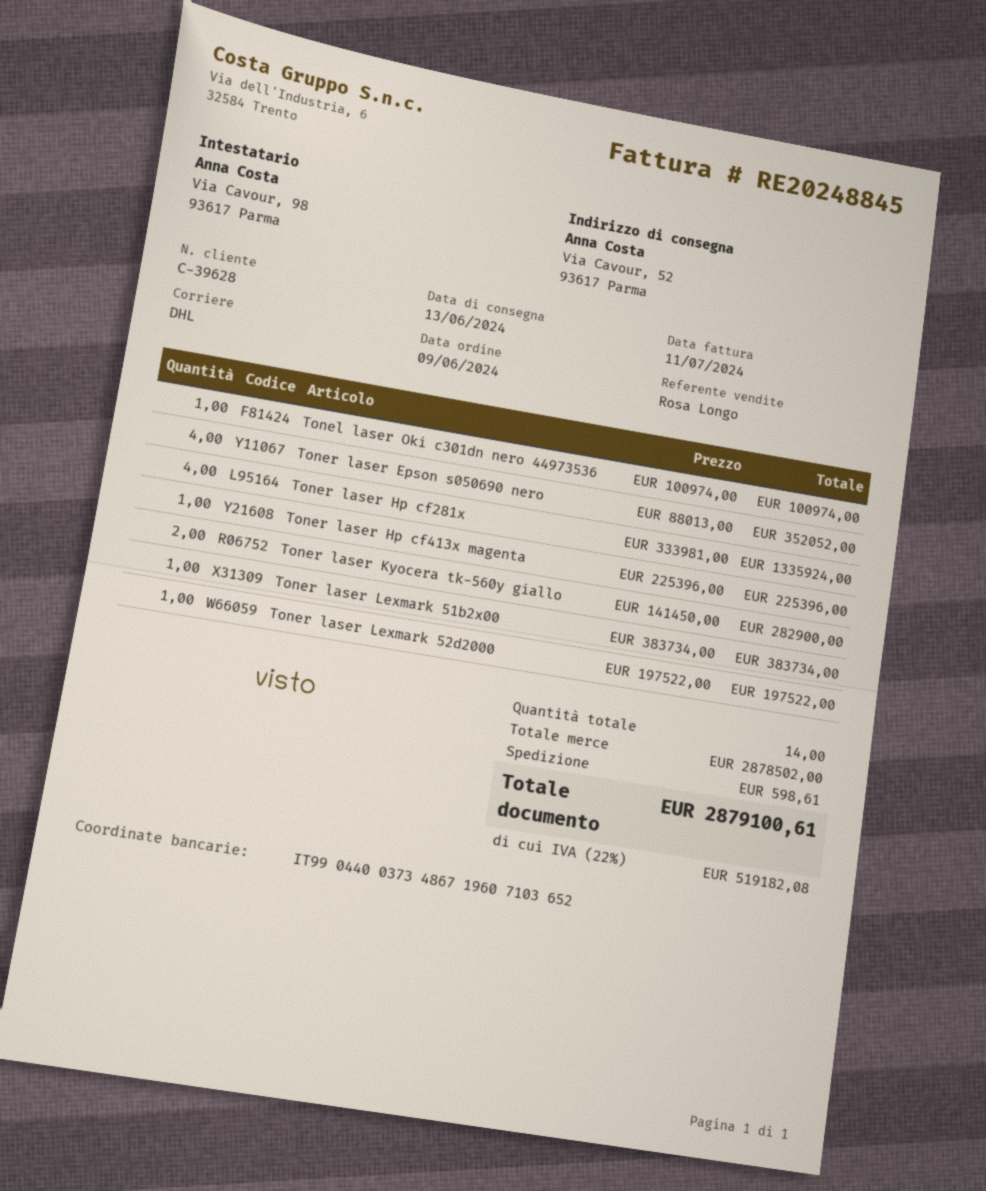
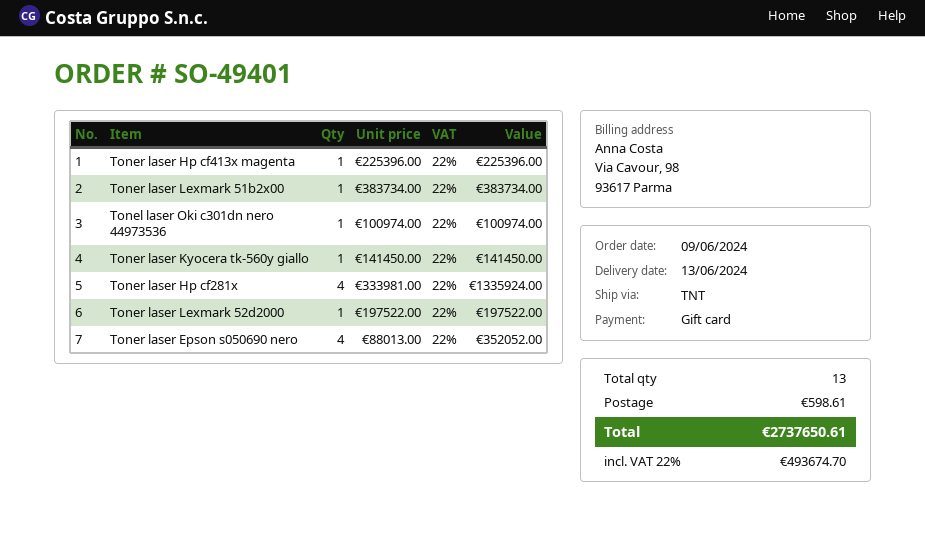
shipping method: DHL -> TNT
Toner laser Kyocera tk-560y giallo: 2 x 141450.00 = 282900.00 -> 1 x 141450.00 = 141450.00
total quantity: 14 -> 13
tax: 22% = 519182.08 -> 22% = 493674.70
total: 2879100.61 -> 2737650.61

